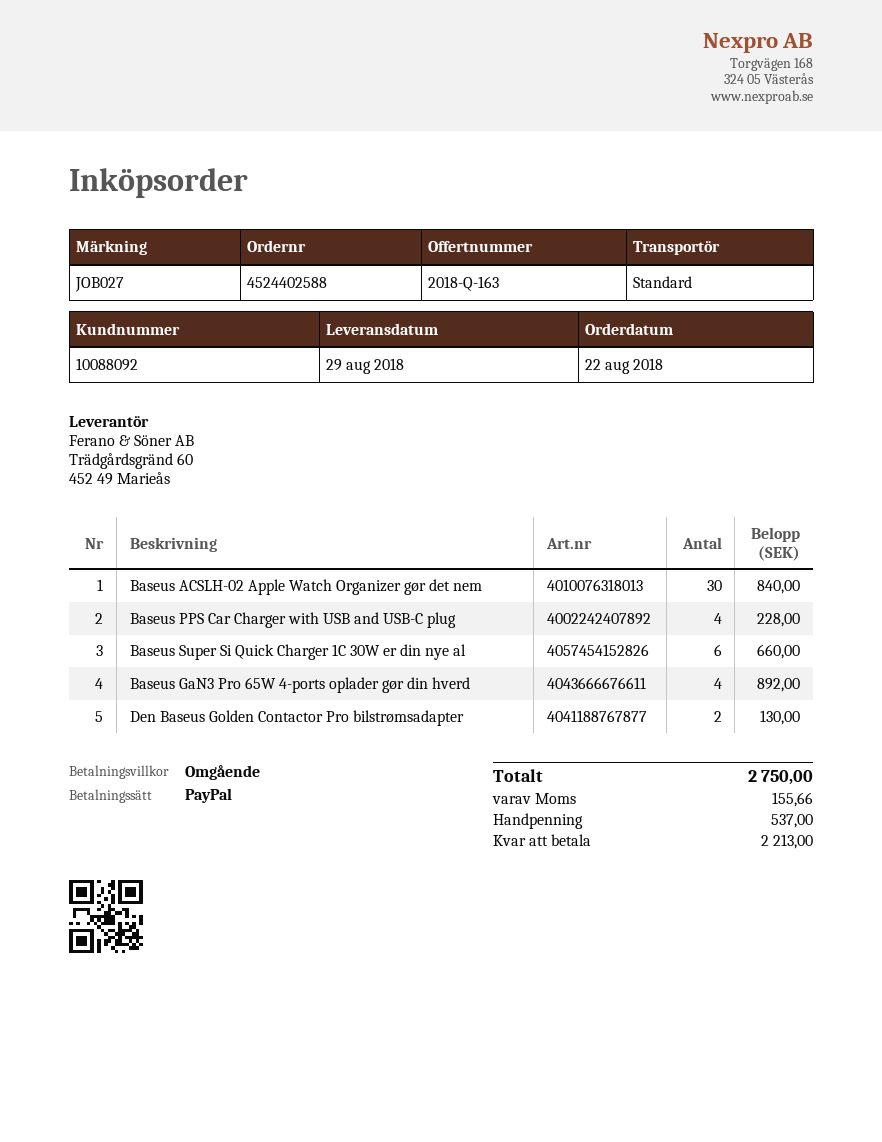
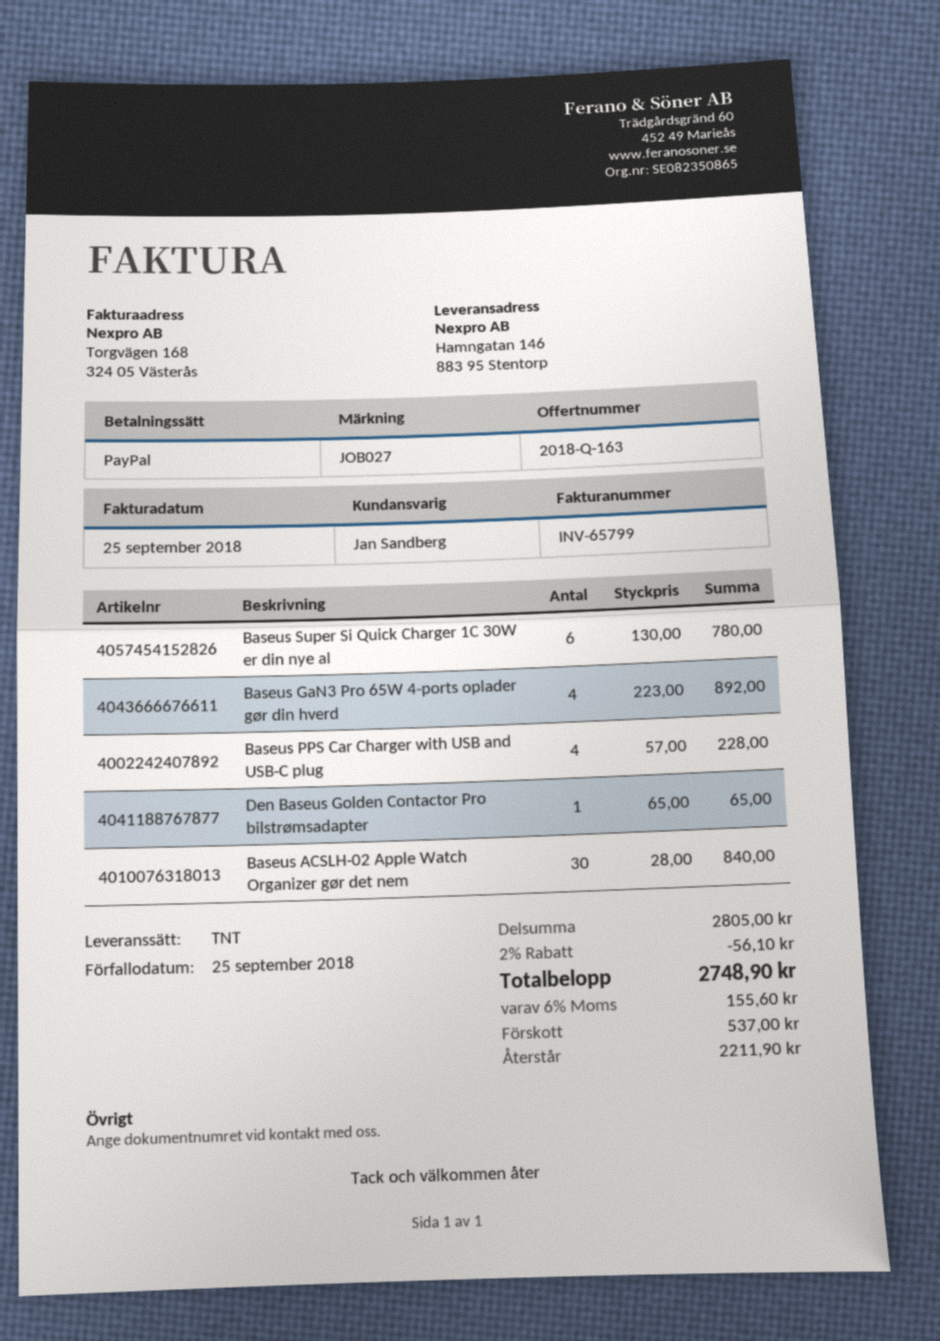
shipping method: standard -> TNT
Baseus Super Si Quick Charger 1C 30W er din nye al: 6 for 660.00 -> 6 for 780.00
Den Baseus Golden Contactor Pro bilstrømsadapter: 2 for 130.00 -> 1 for 65.00
discount: none -> 2% = 56.10
tax: 155.66 -> 155.60
total: 2750.00 -> 2748.90
balance: 2213.00 -> 2211.90

